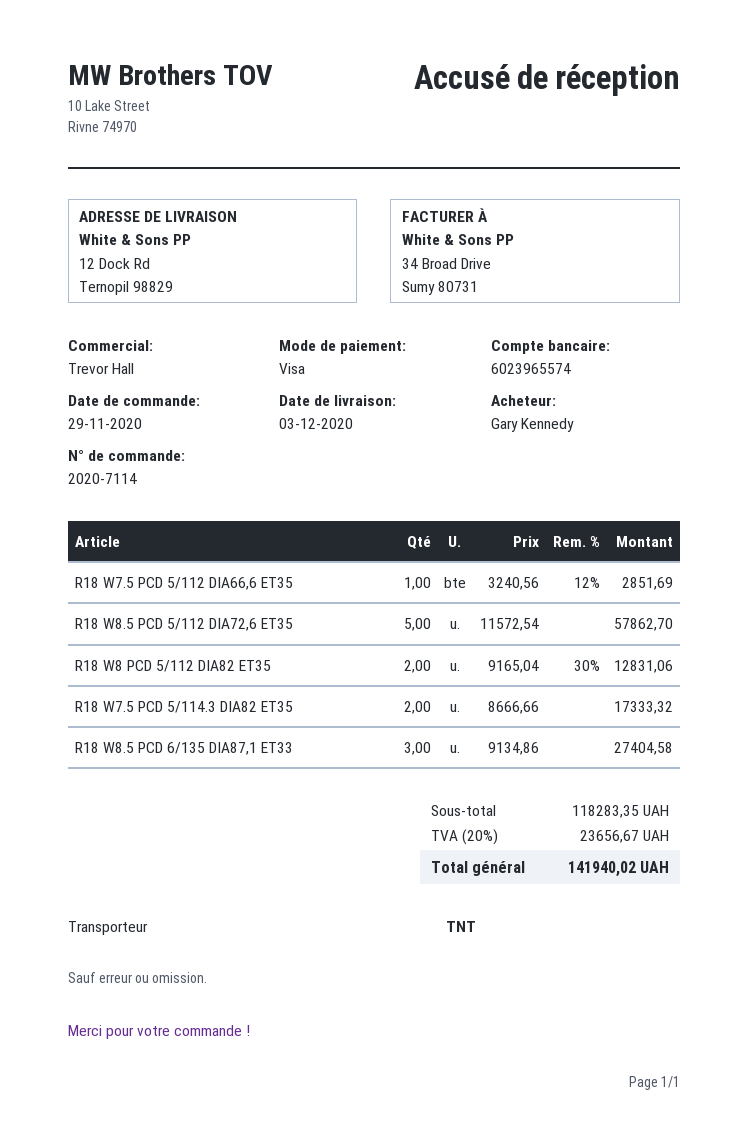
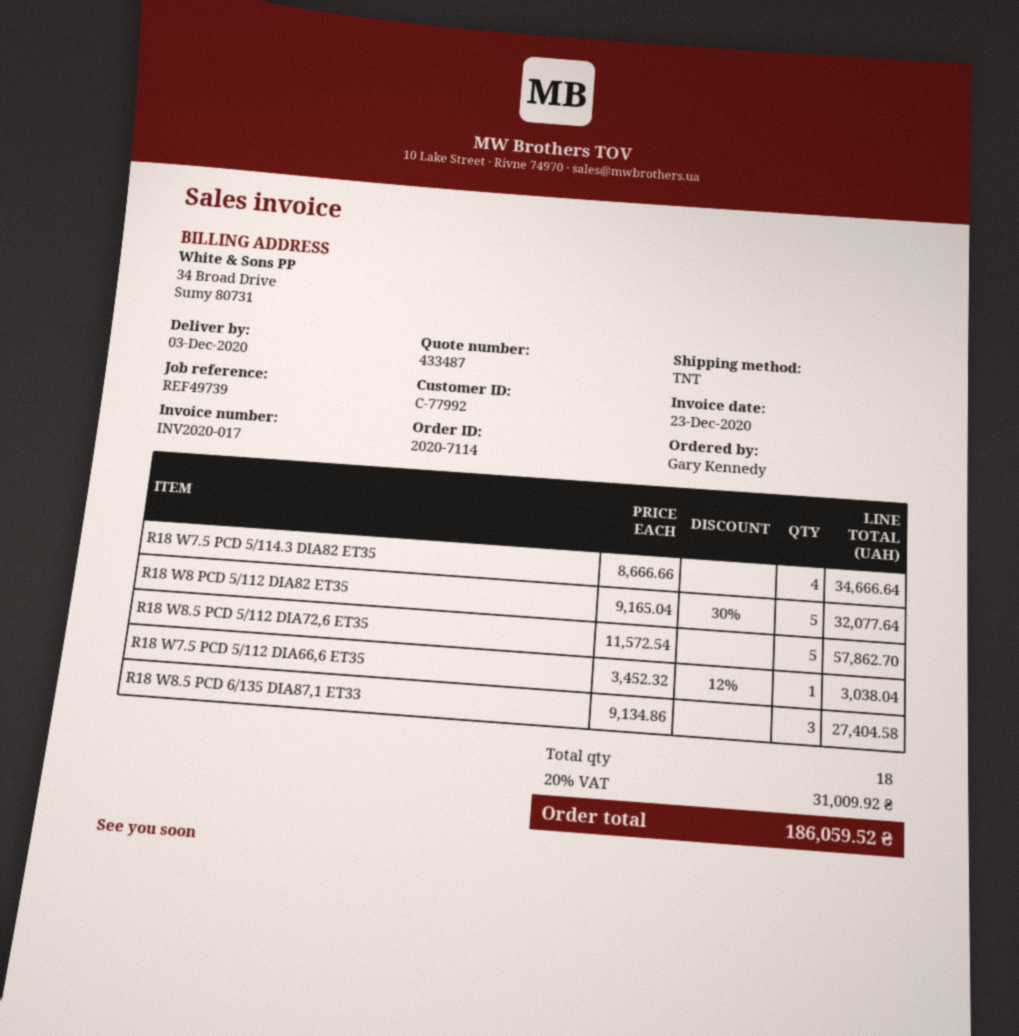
R18 W7.5 PCD 5/112 DIA66,6 ET35: 1 x 3240.56 - 12% = 2851.69 -> 1 x 3452.32 - 12% = 3038.04
R18 W8 PCD 5/112 DIA82 ET35: 2 x 9165.04 - 30% = 12831.06 -> 5 x 9165.04 - 30% = 32077.64
R18 W7.5 PCD 5/114.3 DIA82 ET35: 2 x 8666.66 = 17333.32 -> 4 x 8666.66 = 34666.64
tax: 20% = 23656.67 -> 20% = 31009.92
total: 141940.02 -> 186059.52

